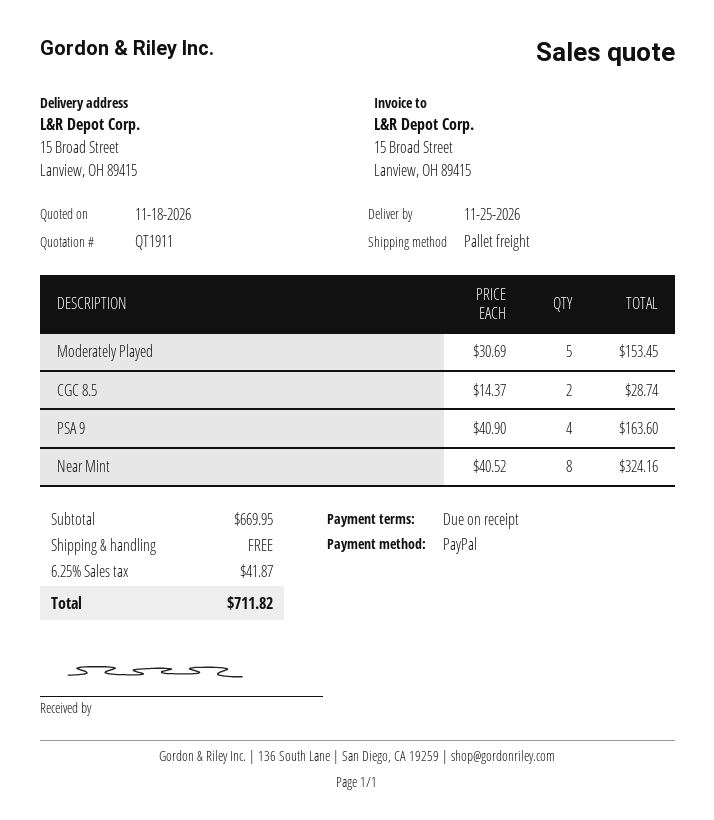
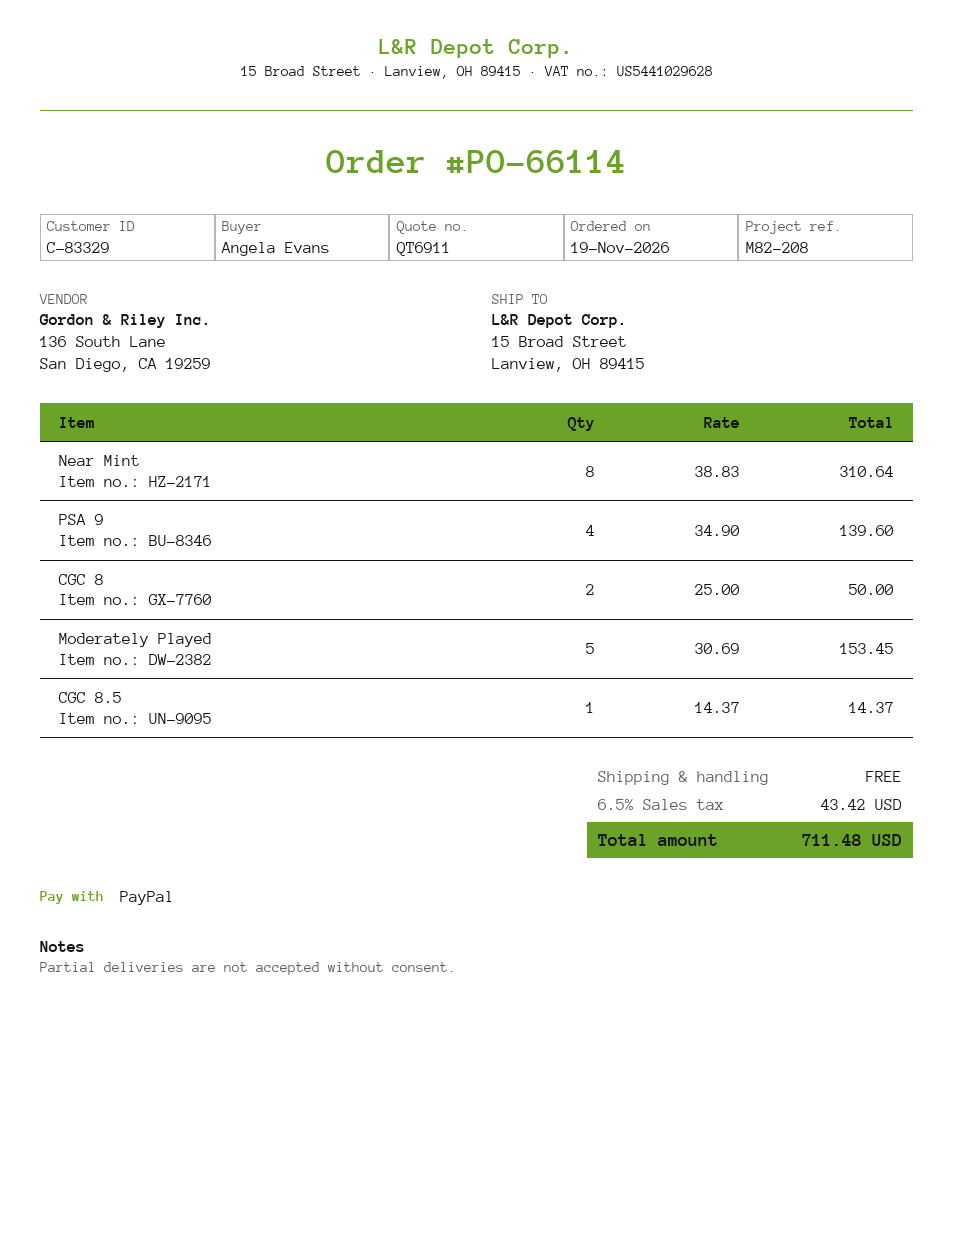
quote number: QT1911 -> QT6911
CGC 8.5: 2 x 14.37 = 28.74 -> 1 x 14.37 = 14.37
PSA 9: 4 x 40.90 = 163.60 -> 4 x 34.90 = 139.60
Near Mint: 8 x 40.52 = 324.16 -> 8 x 38.83 = 310.64
CGC 8: none -> 2 x 25.00 = 50.00
tax: 6.25% = 41.87 -> 6.5% = 43.42
total: 711.82 -> 711.48

